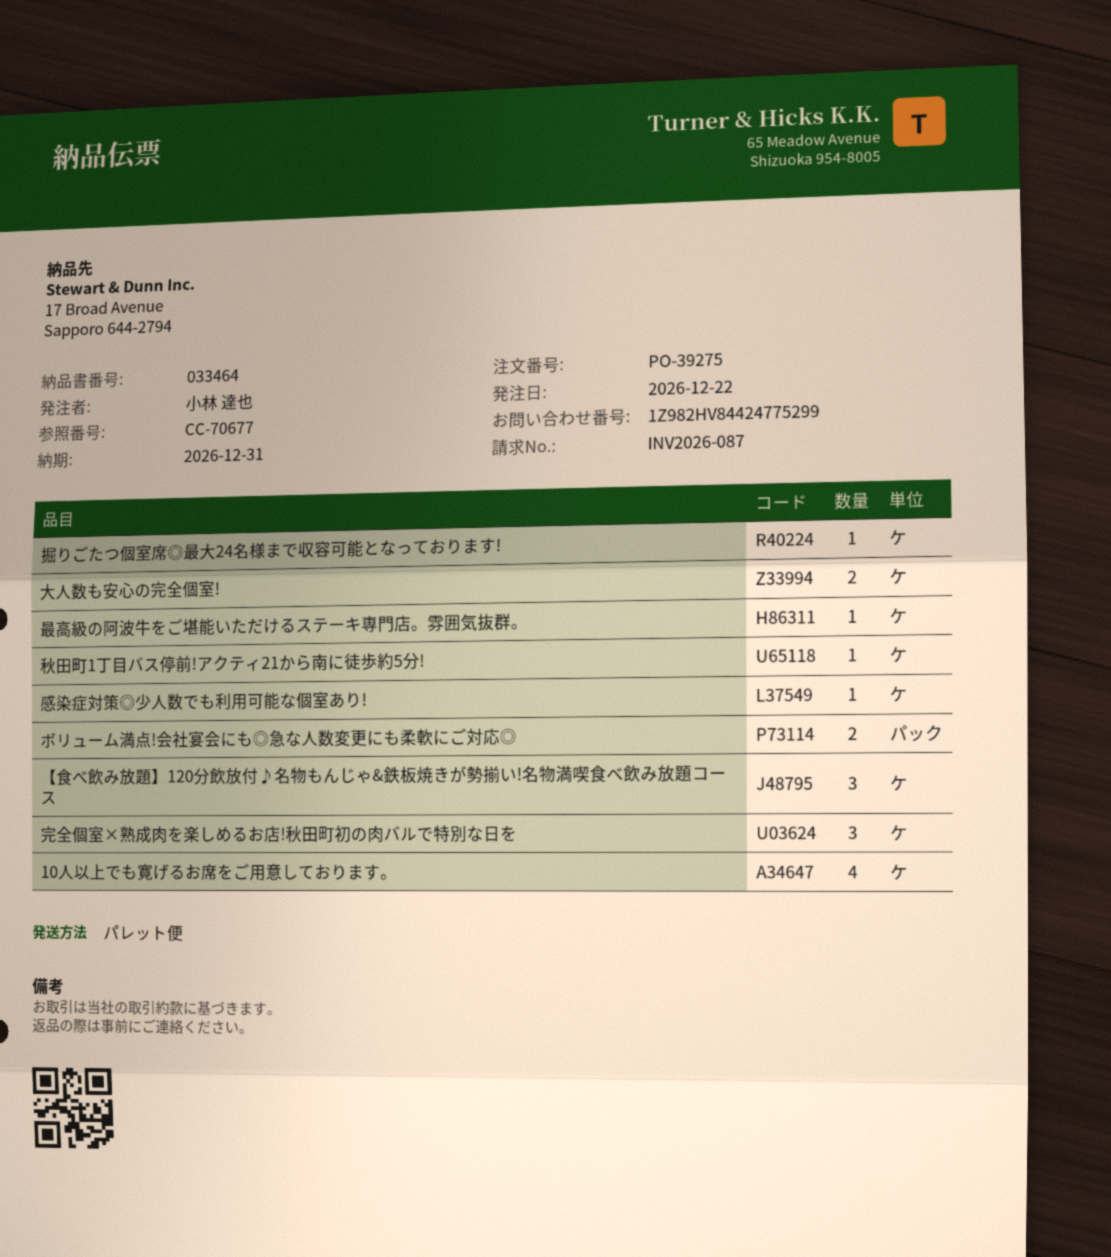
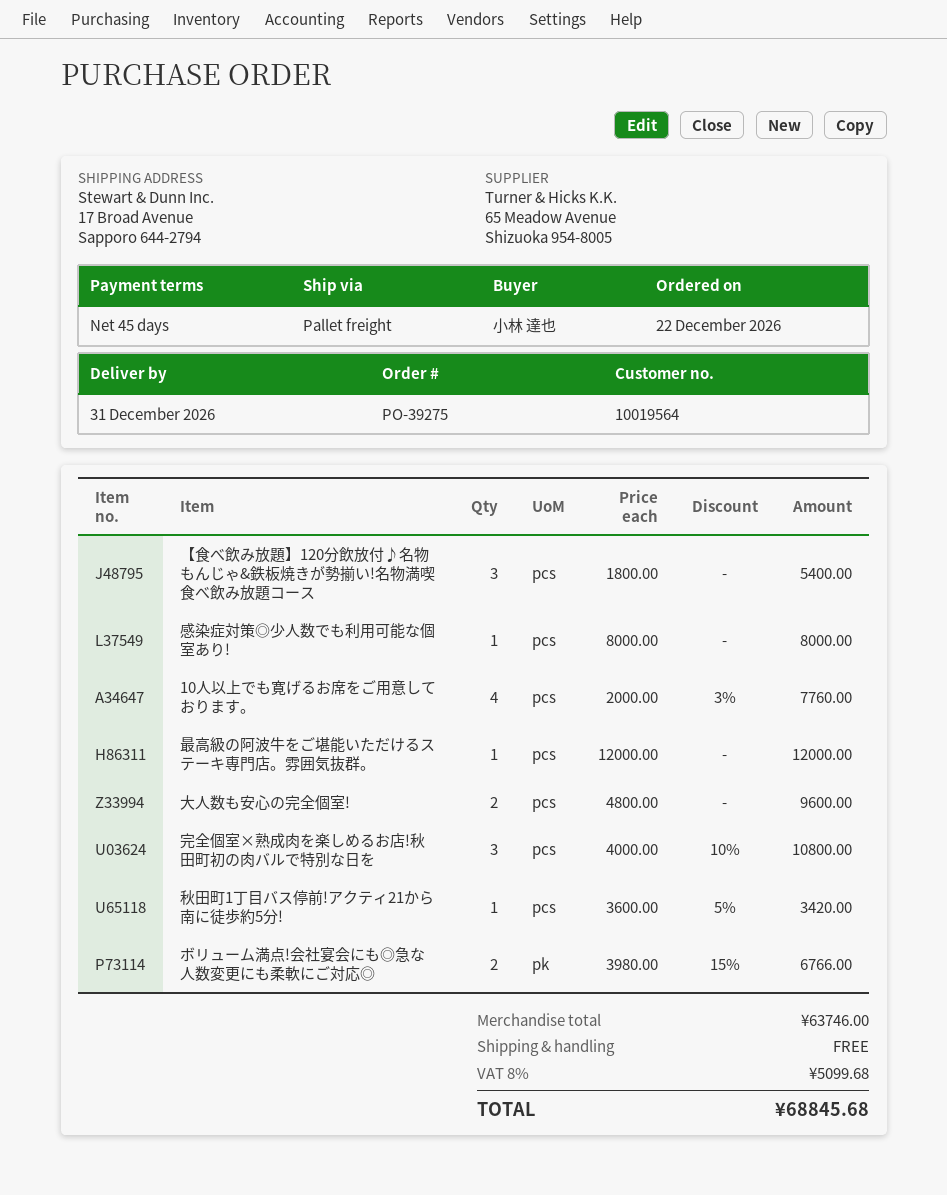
掘りごたつ個室席◎最大24名様まで収容可能となっております!: 1 -> none

